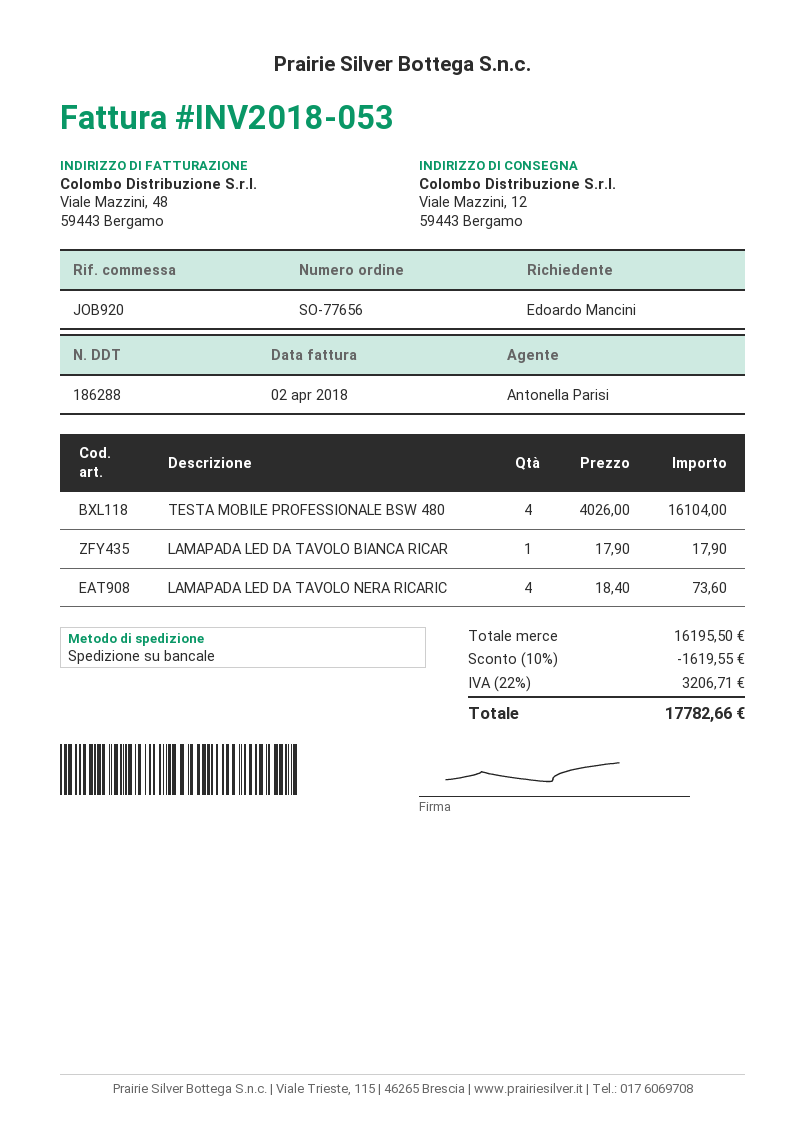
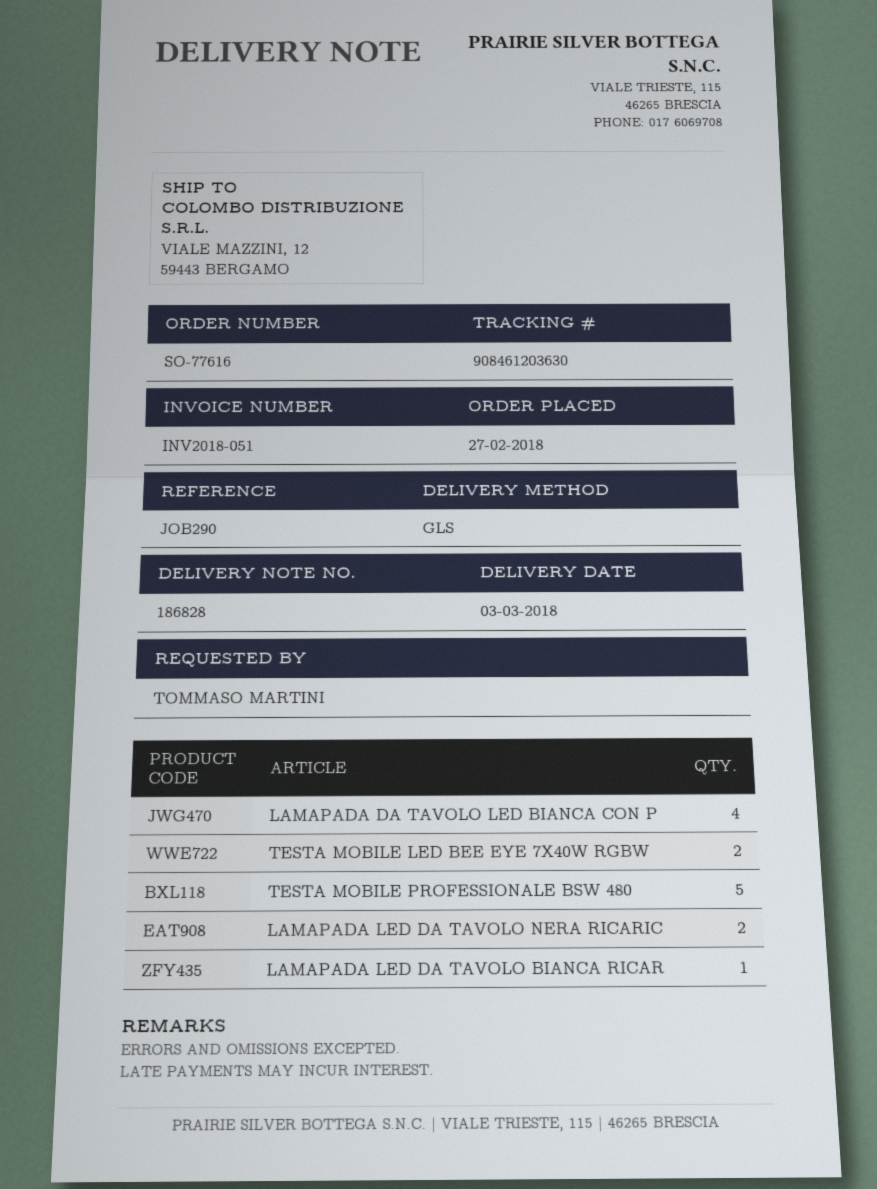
order number: SO-77656 -> SO-77616
delivery note number: 186288 -> 186828
invoice number: INV2018-053 -> INV2018-051
reference: JOB920 -> JOB290
ordered by: Edoardo Mancini -> TOMMASO MARTINI
shipping method: pallet freight -> GLS
TESTA MOBILE PROFESSIONALE BSW 480: 4 -> 5
LAMAPADA LED DA TAVOLO NERA RICARIC: 4 -> 2
LAMAPADA DA TAVOLO LED BIANCA CON P: none -> 4
TESTA MOBILE LED BEE EYE 7X40W RGBW: none -> 2

